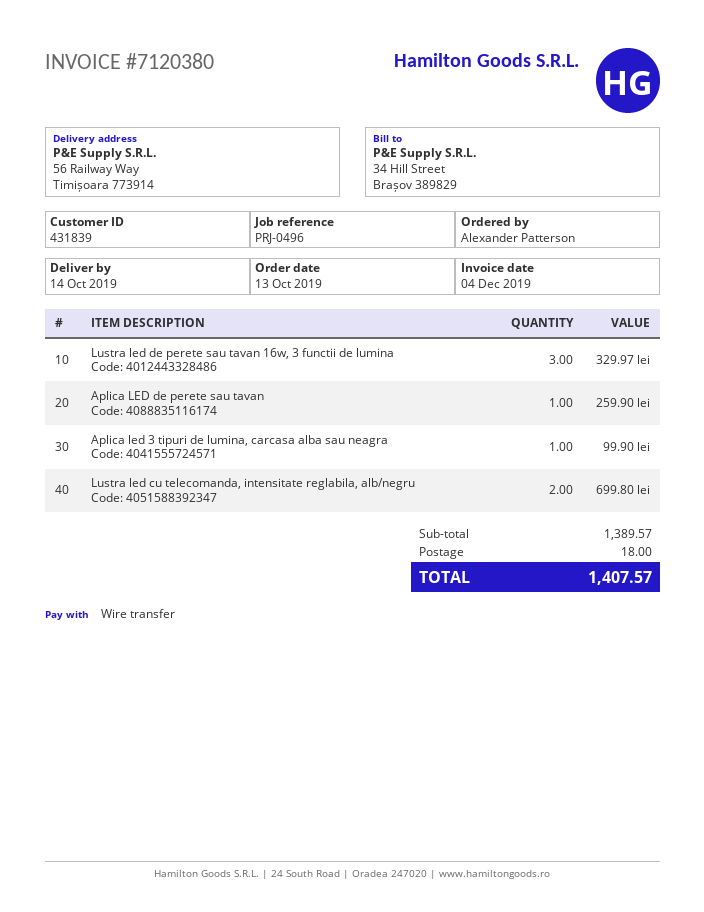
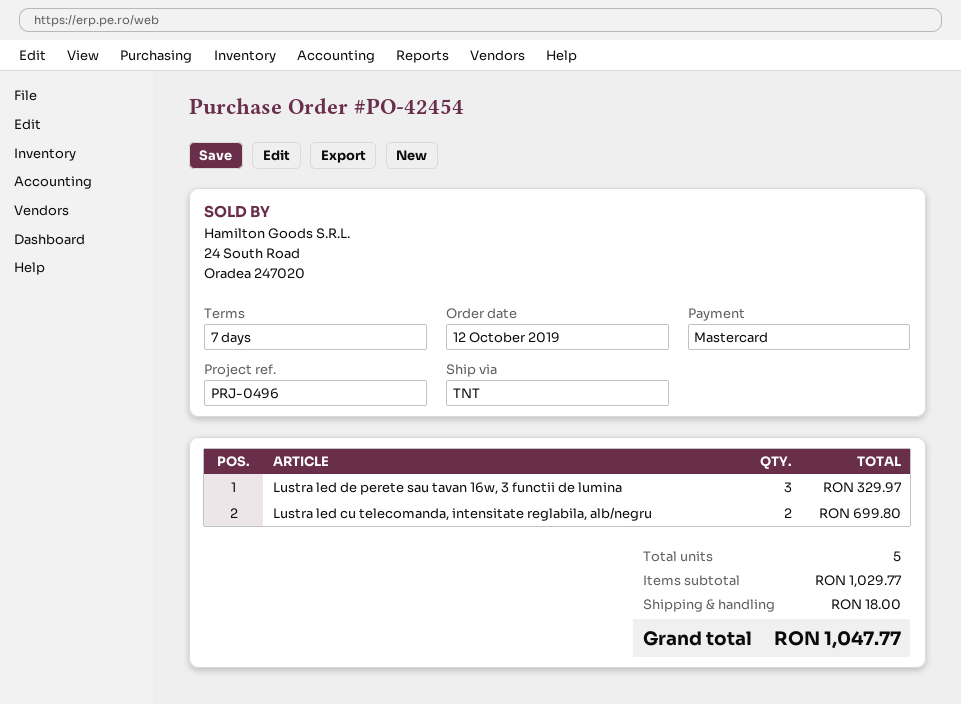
order date: 2019-10-13 -> 2019-10-12
payment method: bank transfer -> Mastercard
Aplica LED de perete sau tavan: 1 for 259.90 -> none
Aplica led 3 tipuri de lumina, carcasa alba sau neagra: 1 for 99.90 -> none
subtotal: 1389.57 -> 1029.77
total: 1407.57 -> 1047.77

